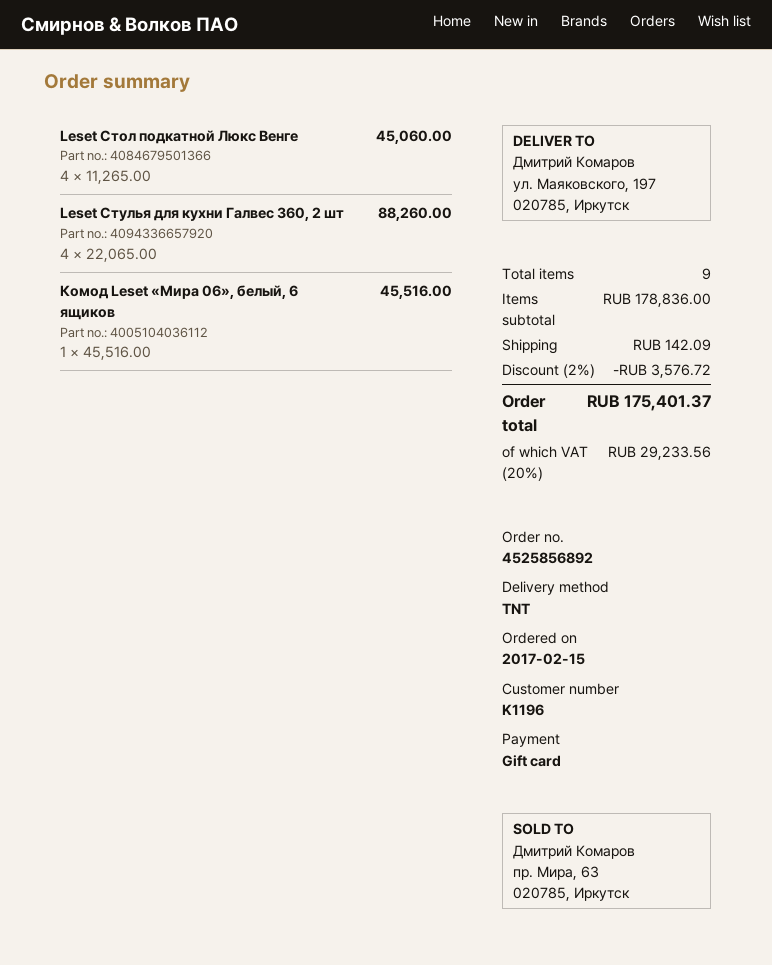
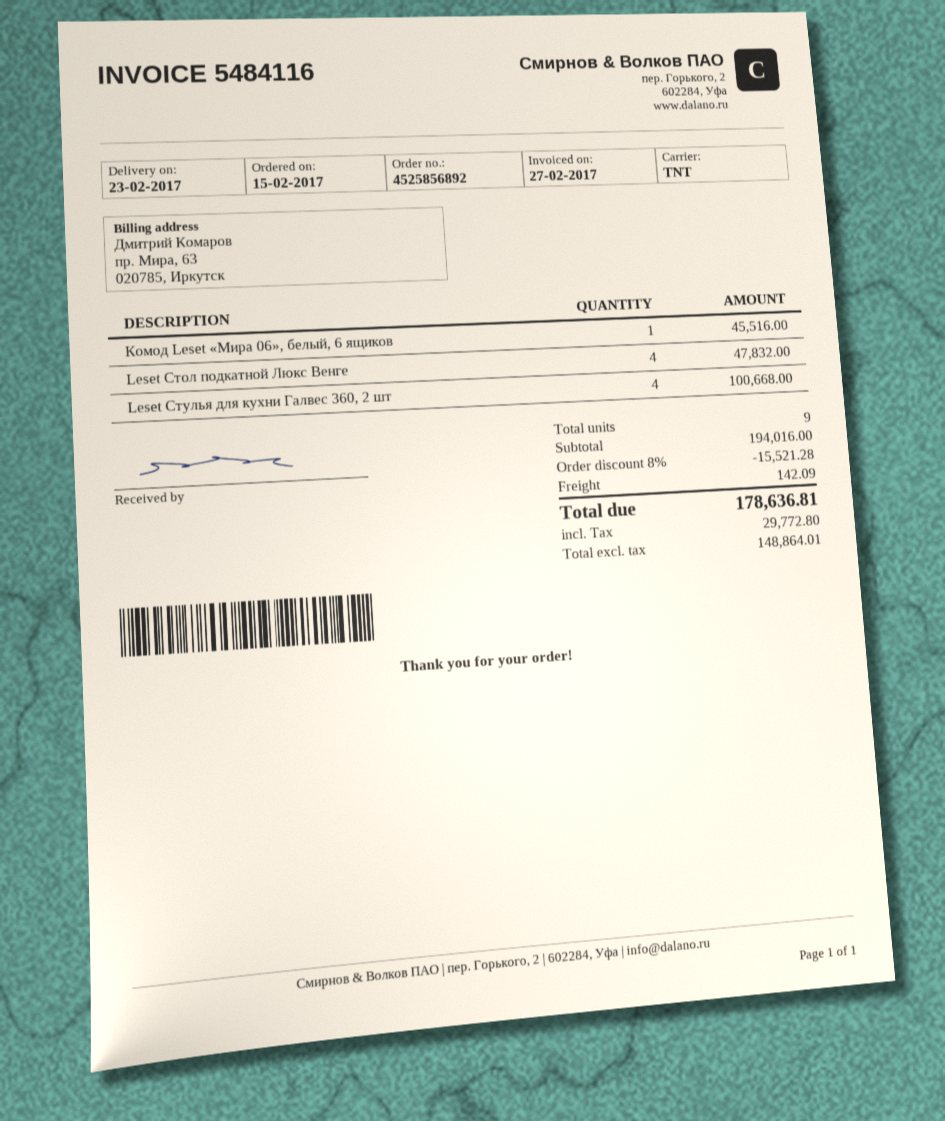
Leset Стол подкатной Люкс Венге: 4 for 45060.00 -> 4 for 47832.00
Leset Стулья для кухни Галвес 360, 2 шт: 4 for 88260.00 -> 4 for 100668.00
subtotal: 178836.00 -> 194016.00
discount: 2% = 3576.72 -> 8% = 15521.28
tax: 29233.56 -> 29772.80
total: 175401.37 -> 178636.81

